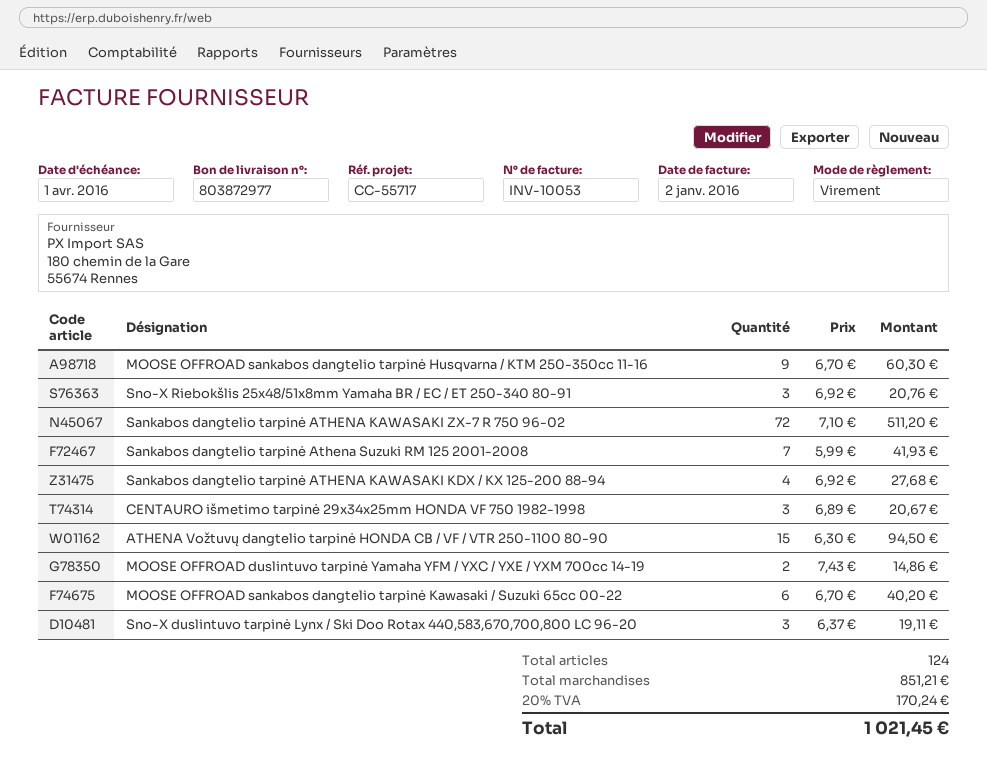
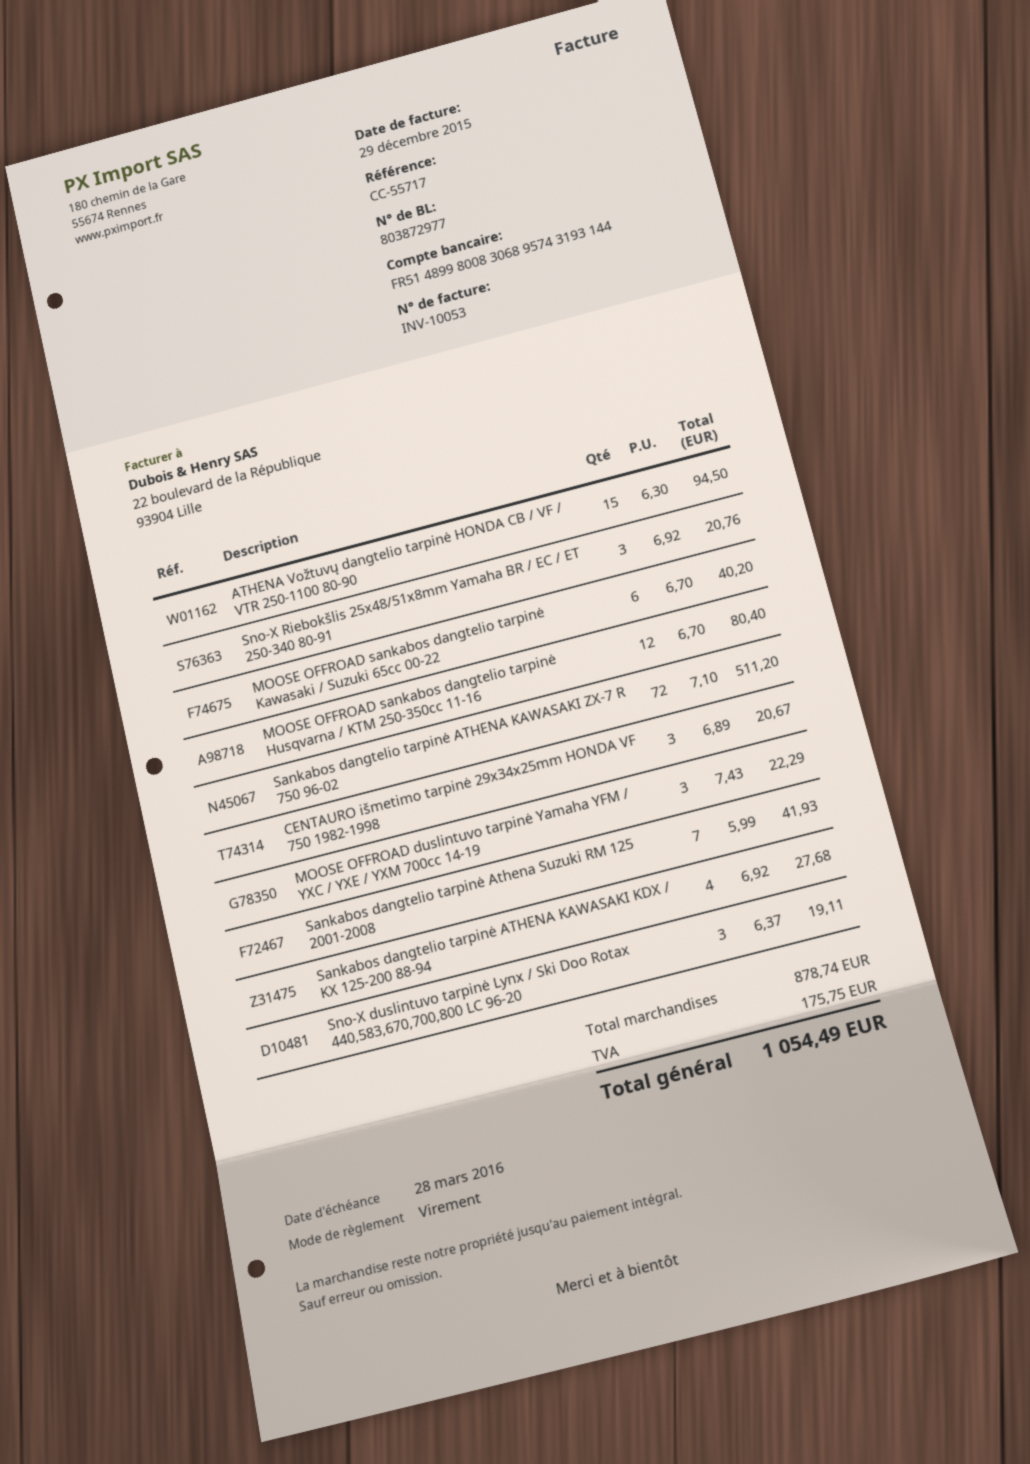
invoice date: 2016-01-02 -> 2015-12-29
due date: 2016-04-01 -> 2016-03-28
MOOSE OFFROAD sankabos dangtelio tarpinė Husqvarna / KTM 250-350cc 11-16: 9 x 6.70 = 60.30 -> 12 x 6.70 = 80.40
MOOSE OFFROAD duslintuvo tarpinė Yamaha YFM / YXC / YXE / YXM 700cc 14-19: 2 x 7.43 = 14.86 -> 3 x 7.43 = 22.29
subtotal: 851.21 -> 878.74
tax: 170.24 -> 175.75
total: 1021.45 -> 1054.49

